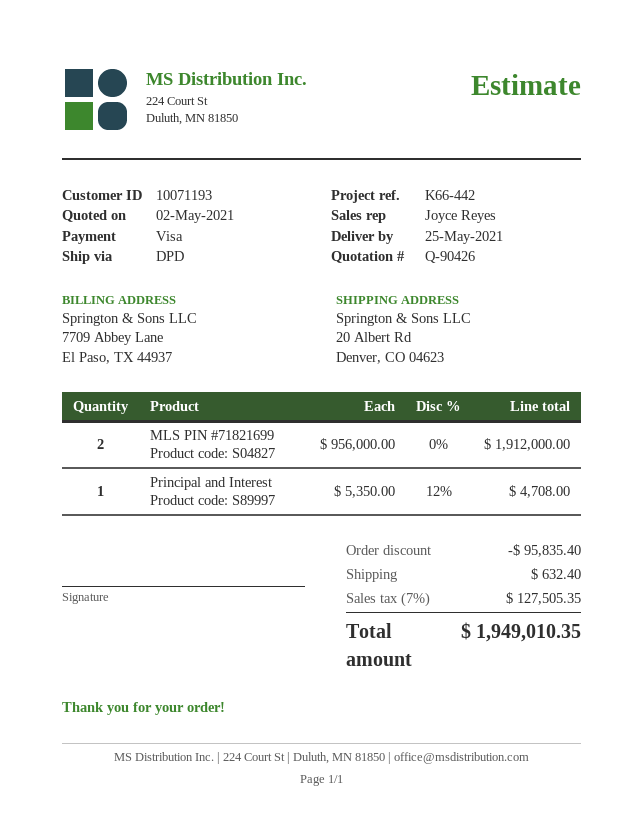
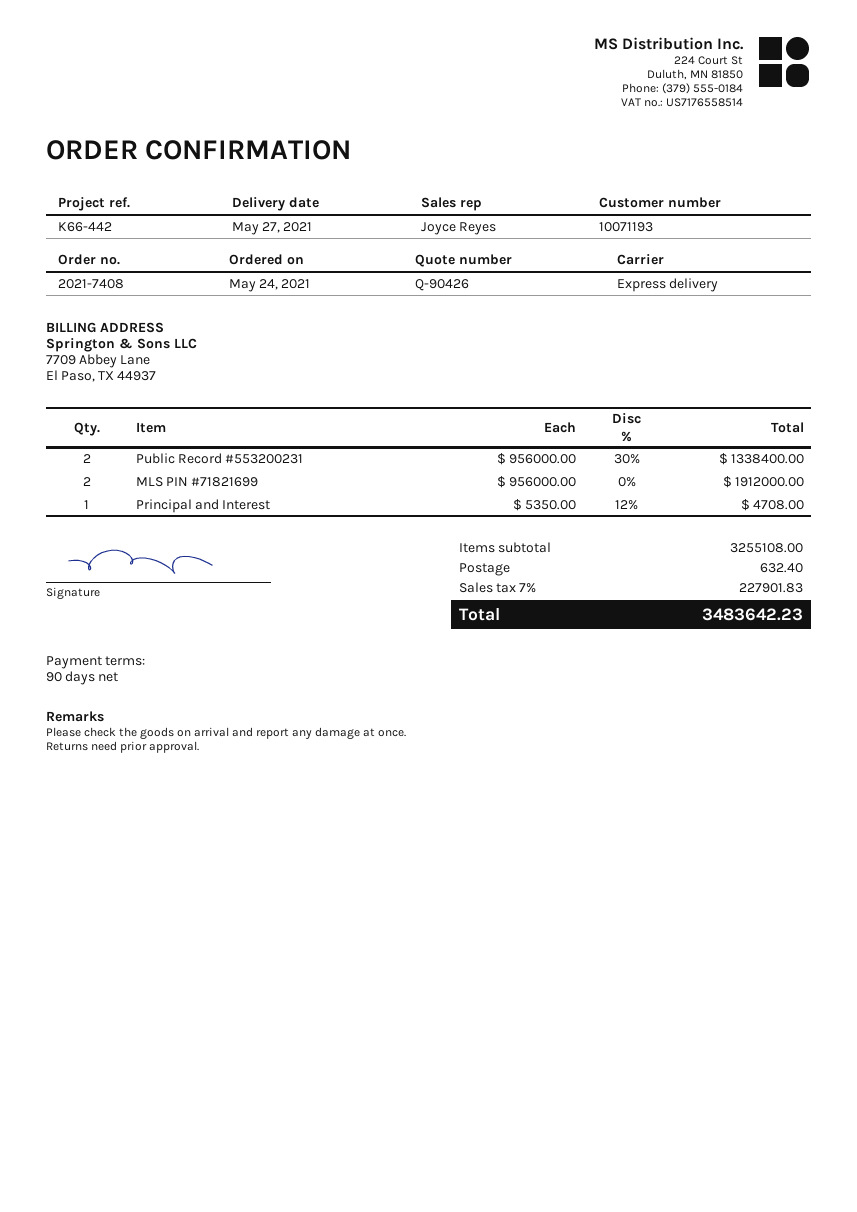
delivery date: 2021-05-25 -> 2021-05-27
shipping method: DPD -> express
Public Record #553200231: none -> 2 x 956000.00 - 30% = 1338400.00
discount: 95835.40 -> none
tax: 7% = 127505.35 -> 7% = 227901.83
total: 1949010.35 -> 3483642.23

